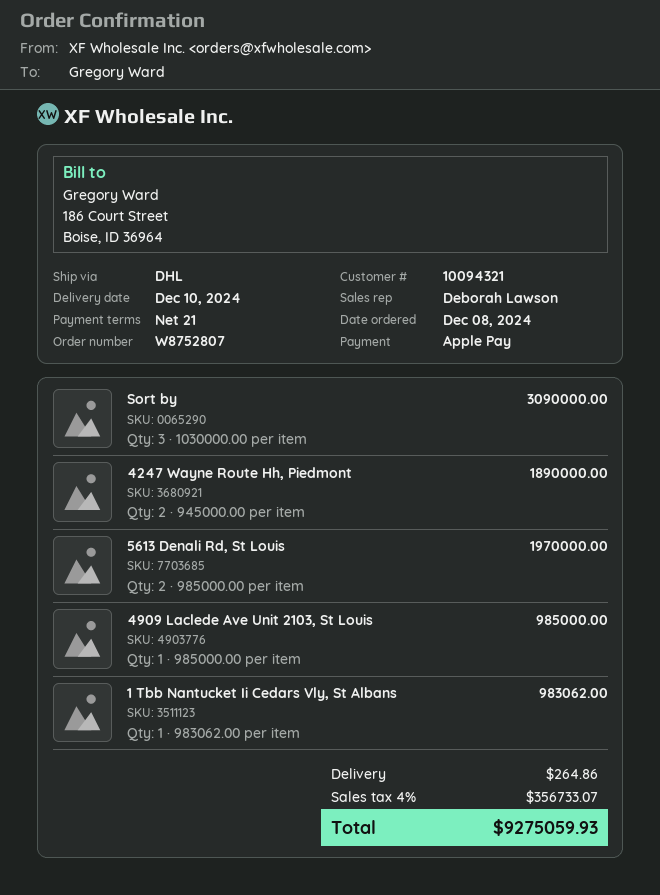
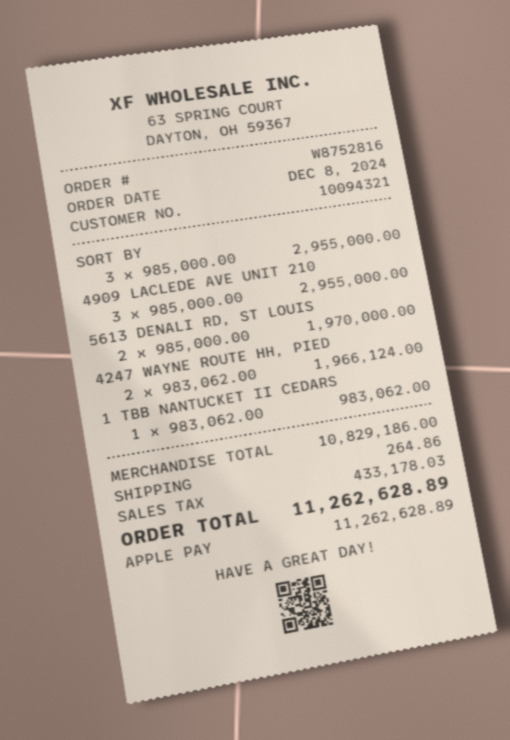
order number: W8752807 -> W8752816
Sort by: 3 x 1030000.00 = 3090000.00 -> 3 x 985000.00 = 2955000.00
4247 Wayne Route Hh, Piedmont: 2 x 945000.00 = 1890000.00 -> 2 x 983062.00 = 1966124.00
4909 Laclede Ave Unit 2103, St Louis: 1 x 985000.00 = 985000.00 -> 3 x 985000.00 = 2955000.00
tax: 356733.07 -> 433178.03
total: 9275059.93 -> 11262628.89

